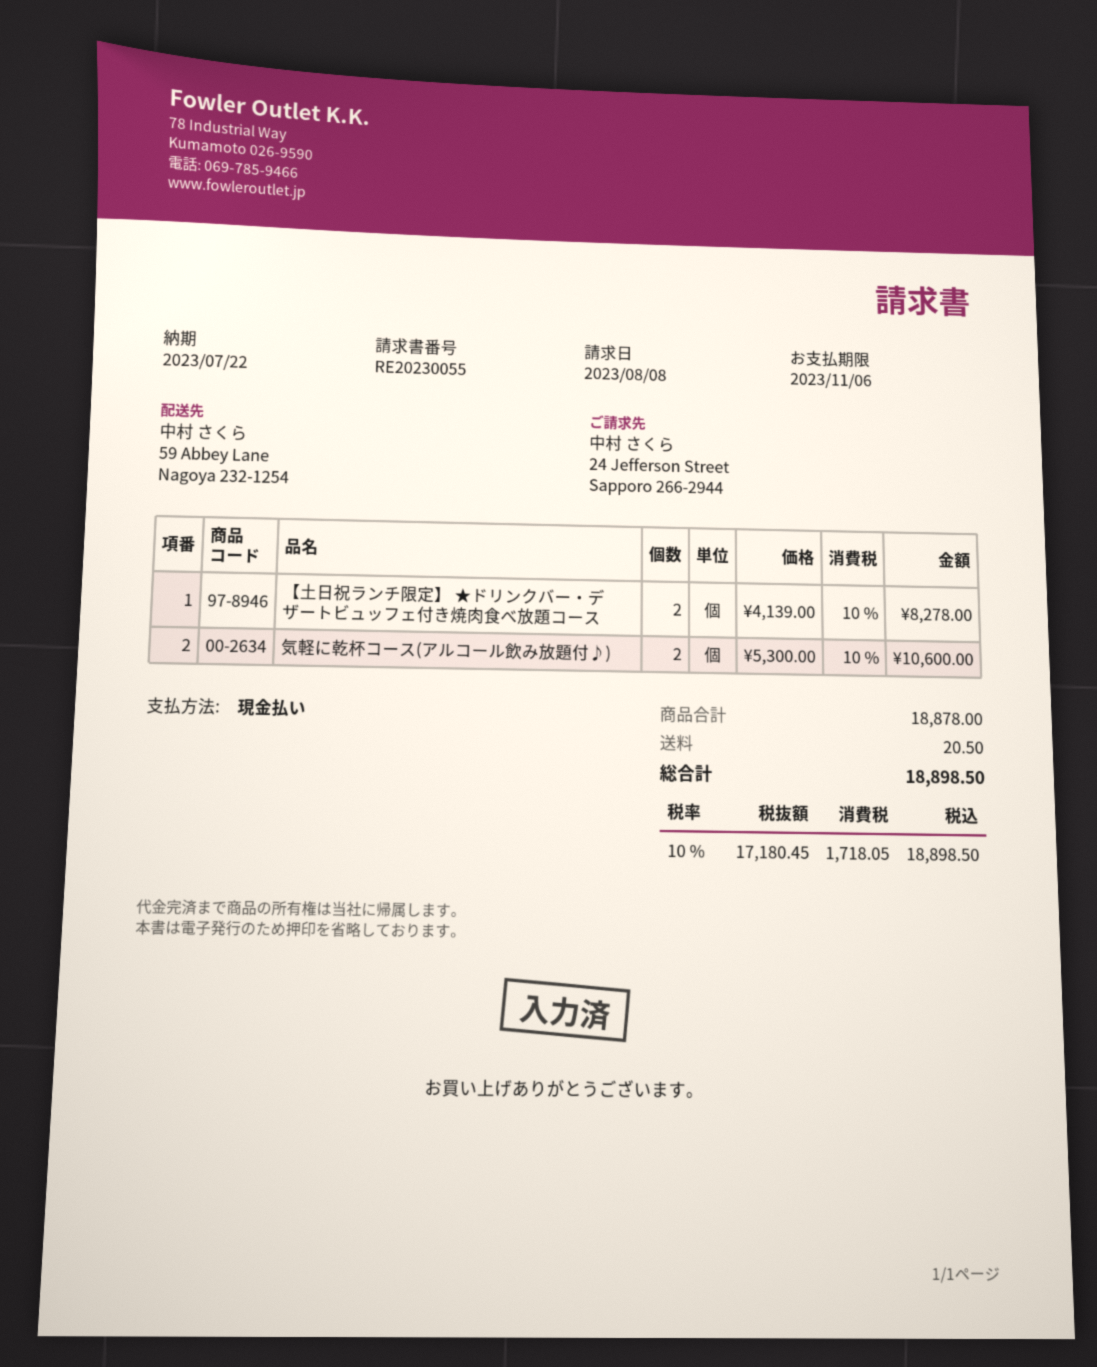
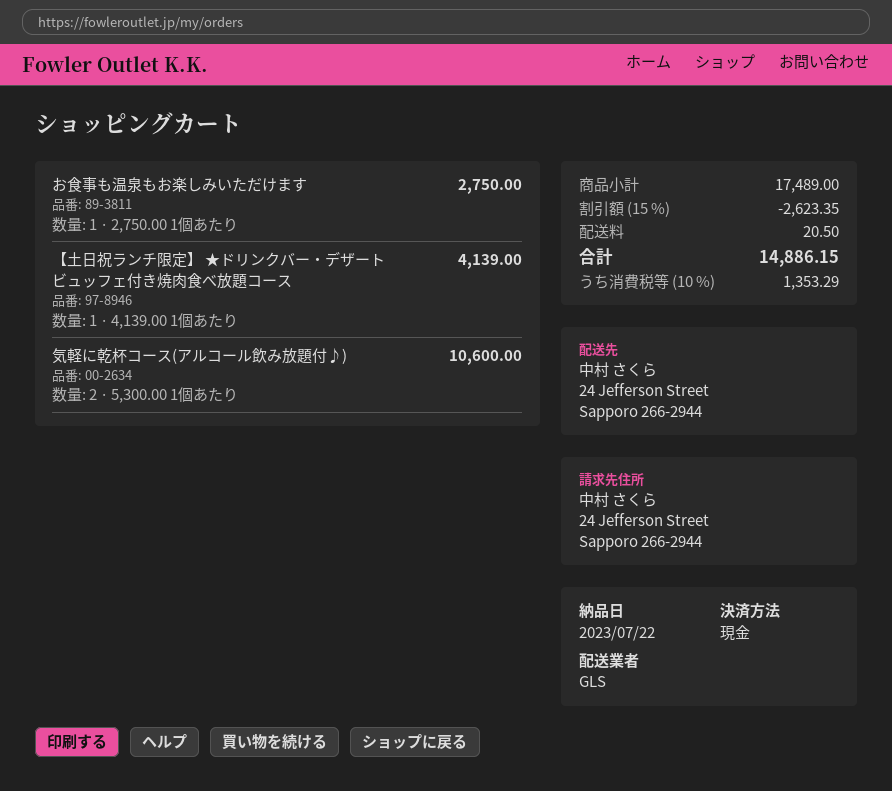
ship to: 59 Abbey Lane, Nagoya 232-1254 -> 24 Jefferson Street, Sapporo 266-2944
【土日祝ランチ限定】 ★ドリンクバー・デザートビュッフェ付き焼肉食べ放題コース: 2 x 4139.00 = 8278.00 -> 1 x 4139.00 = 4139.00
お食事も温泉もお楽しみいただけます: none -> 1 x 2750.00 = 2750.00
subtotal: 18878.00 -> 17489.00
discount: none -> 15% = 2623.35
tax: 10% = 1718.05 -> 10% = 1353.29
total: 18898.50 -> 14886.15

